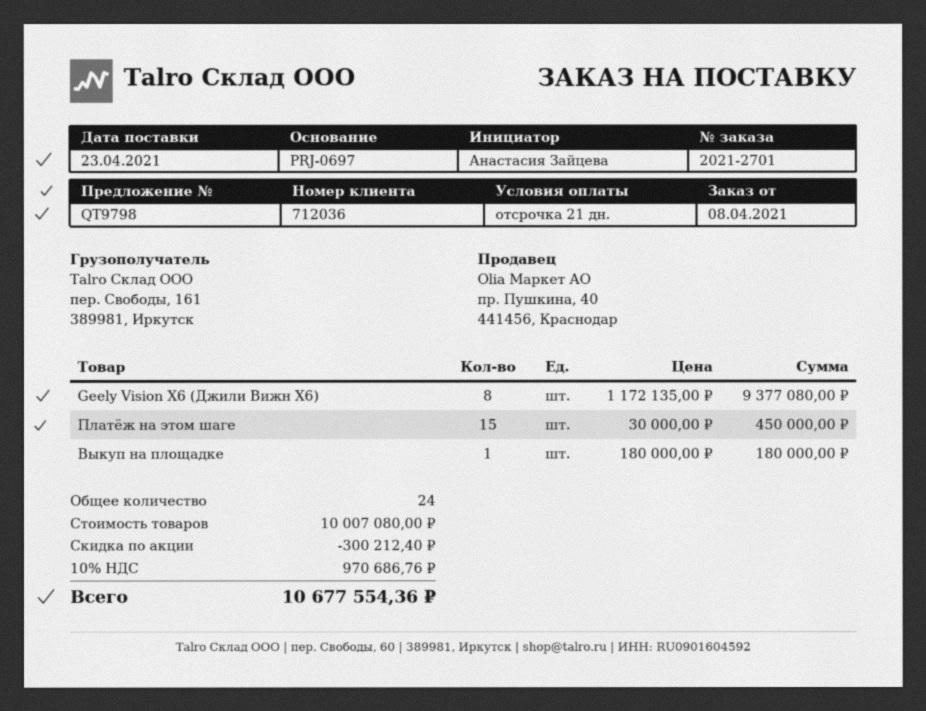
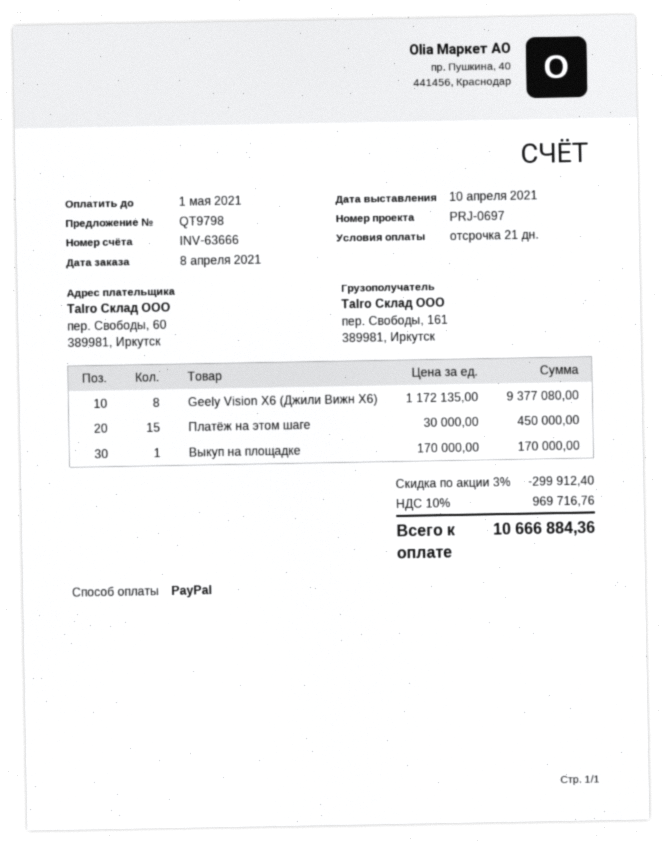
Выкуп на площадке: 1 x 180000.00 = 180000.00 -> 1 x 170000.00 = 170000.00
discount: 300212.40 -> 299912.40
tax: 10% = 970686.76 -> 10% = 969716.76
total: 10677554.36 -> 10666884.36

